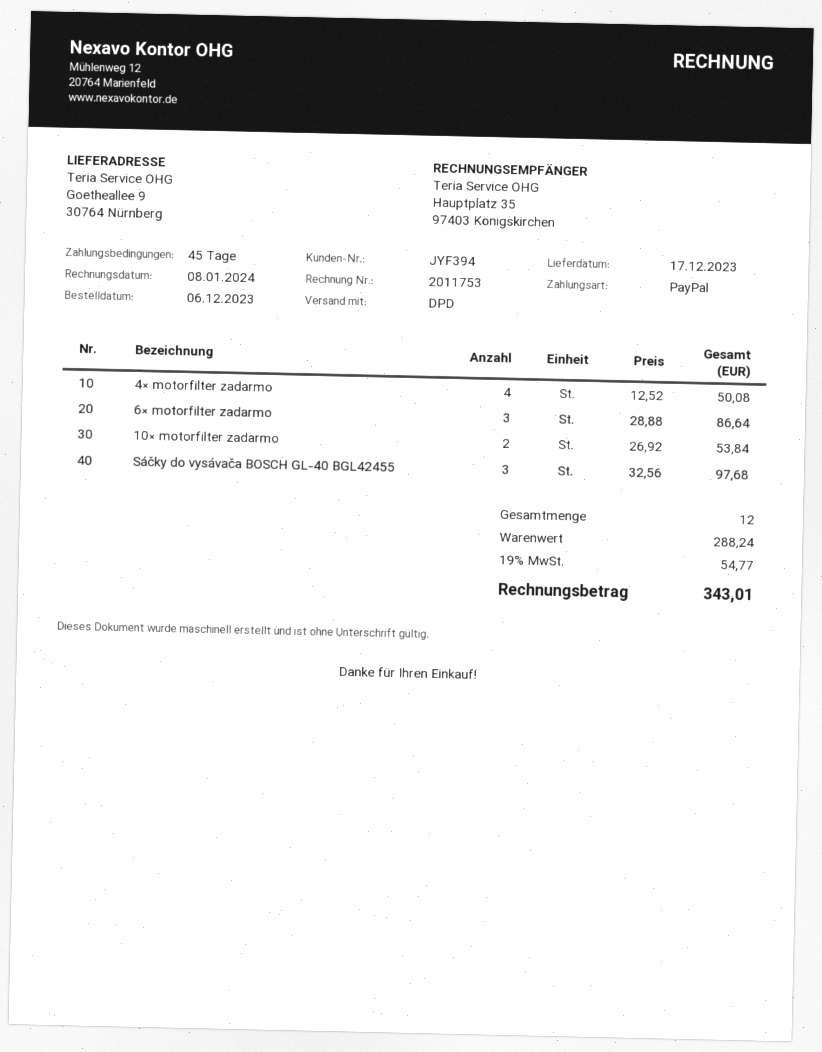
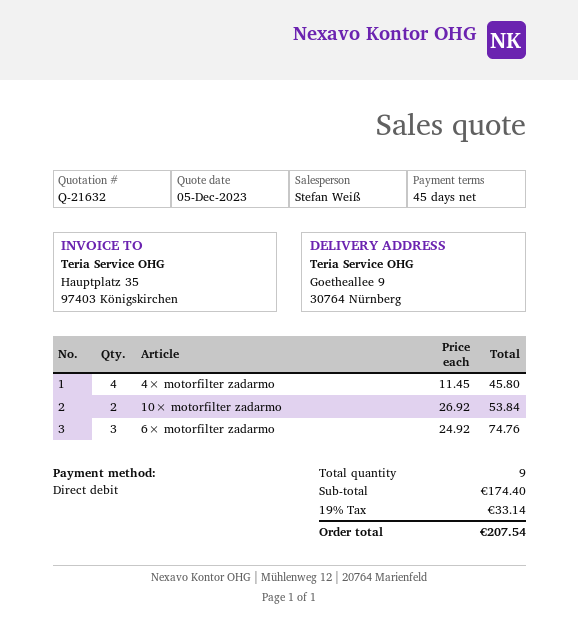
payment method: PayPal -> direct debit
4× motorfilter zadarmo: 4 x 12.52 = 50.08 -> 4 x 11.45 = 45.80
6× motorfilter zadarmo: 3 x 28.88 = 86.64 -> 3 x 24.92 = 74.76
Sáčky do vysávača BOSCH GL-40 BGL42455: 3 x 32.56 = 97.68 -> none
total quantity: 12 -> 9
subtotal: 288.24 -> 174.40
tax: 19% = 54.77 -> 19% = 33.14
total: 343.01 -> 207.54

